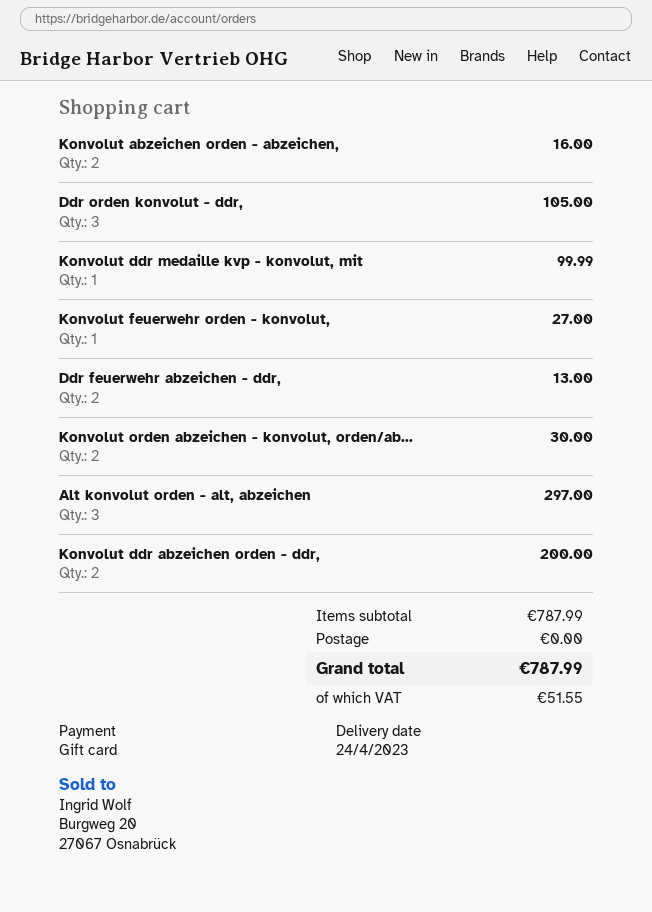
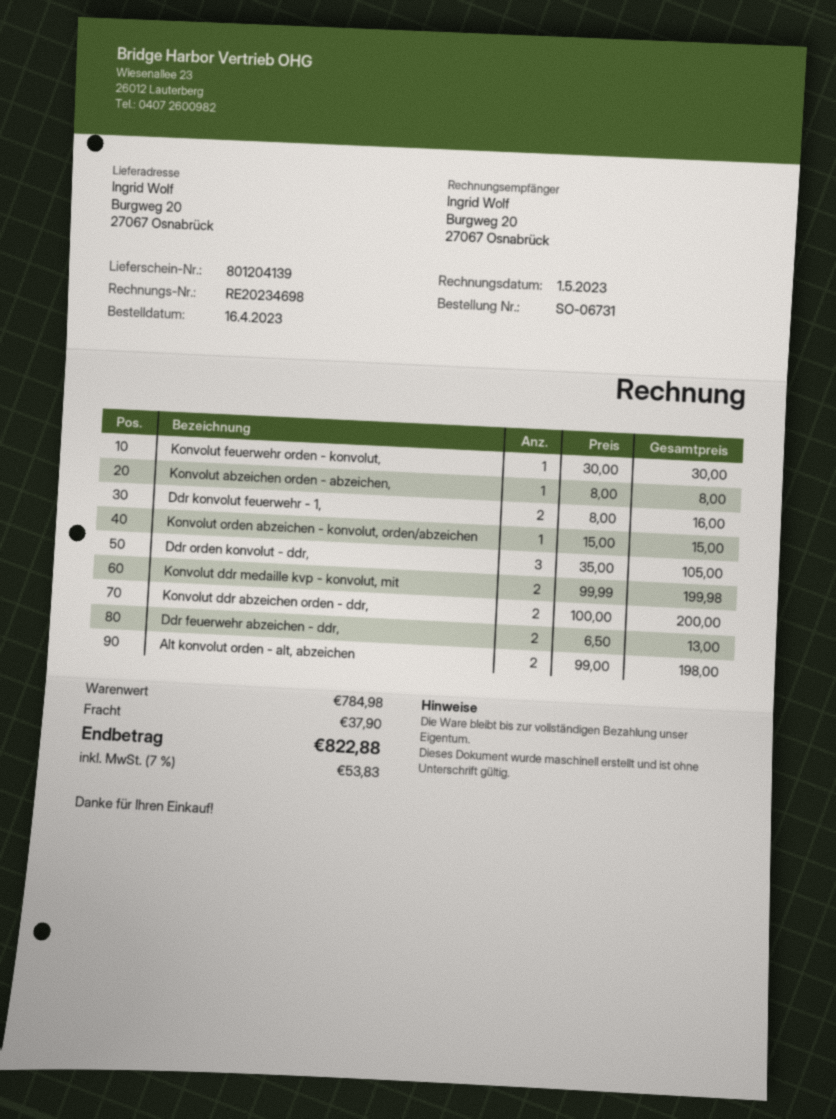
Konvolut abzeichen orden - abzeichen,: 2 for 16.00 -> 1 for 8.00
Konvolut ddr medaille kvp - konvolut, mit: 1 for 99.99 -> 2 for 199.98
Konvolut feuerwehr orden - konvolut,: 1 for 27.00 -> 1 for 30.00
Konvolut orden abzeichen - konvolut, orden/ab...: 2 for 30.00 -> 1 for 15.00
Alt konvolut orden - alt, abzeichen: 3 for 297.00 -> 2 for 198.00
Ddr konvolut feuerwehr - 1,: none -> 2 for 16.00
subtotal: 787.99 -> 784.98
shipping: 0.00 -> 37.90
tax: 51.55 -> 53.83
total: 787.99 -> 822.88

